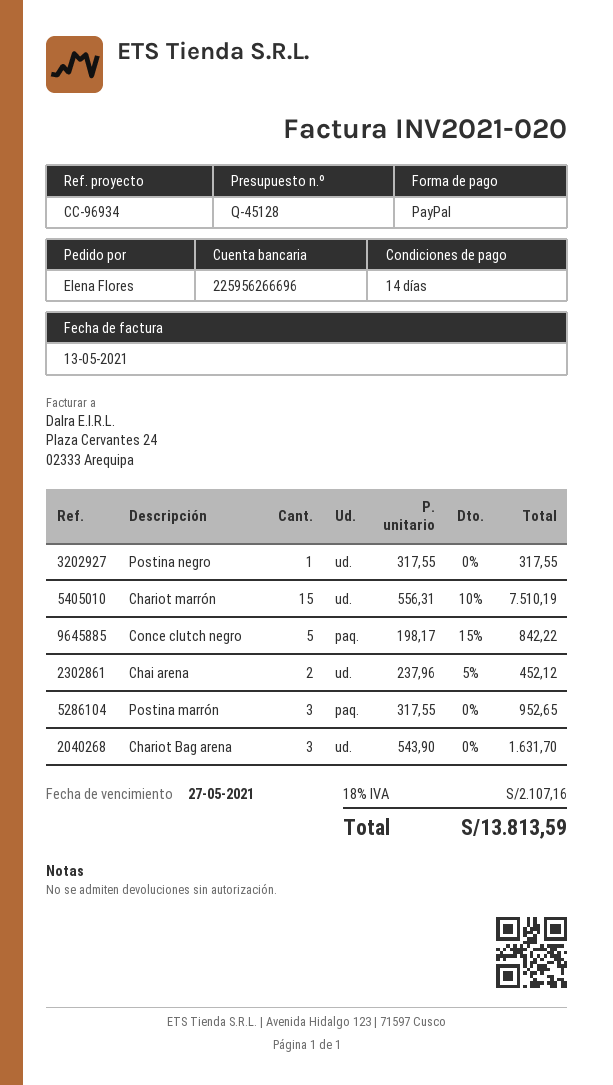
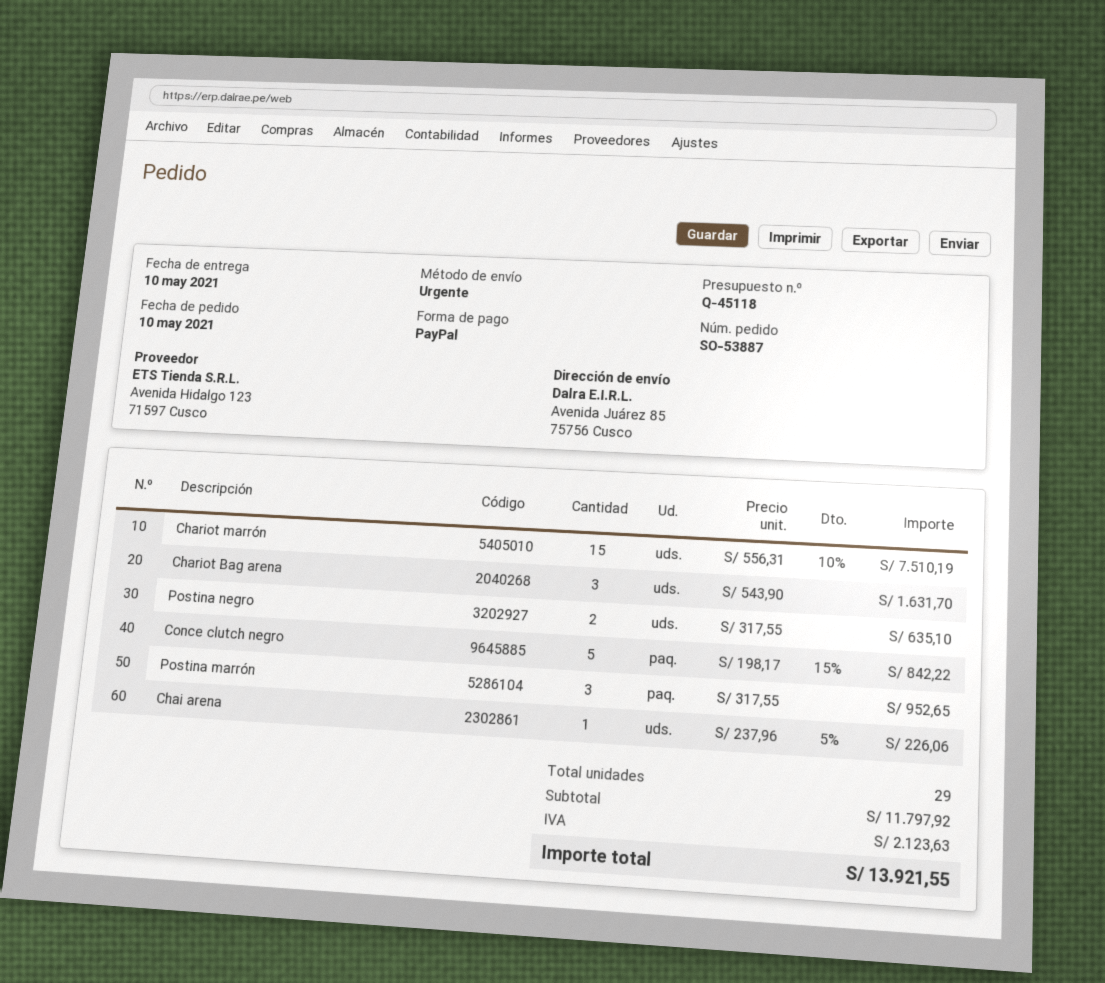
quote number: Q-45128 -> Q-45118
Postina negro: 1 x 317.55 = 317.55 -> 2 x 317.55 = 635.10
Chai arena: 2 x 237.96 - 5% = 452.12 -> 1 x 237.96 - 5% = 226.06
tax: 2107.16 -> 2123.63
total: 13813.59 -> 13921.55

